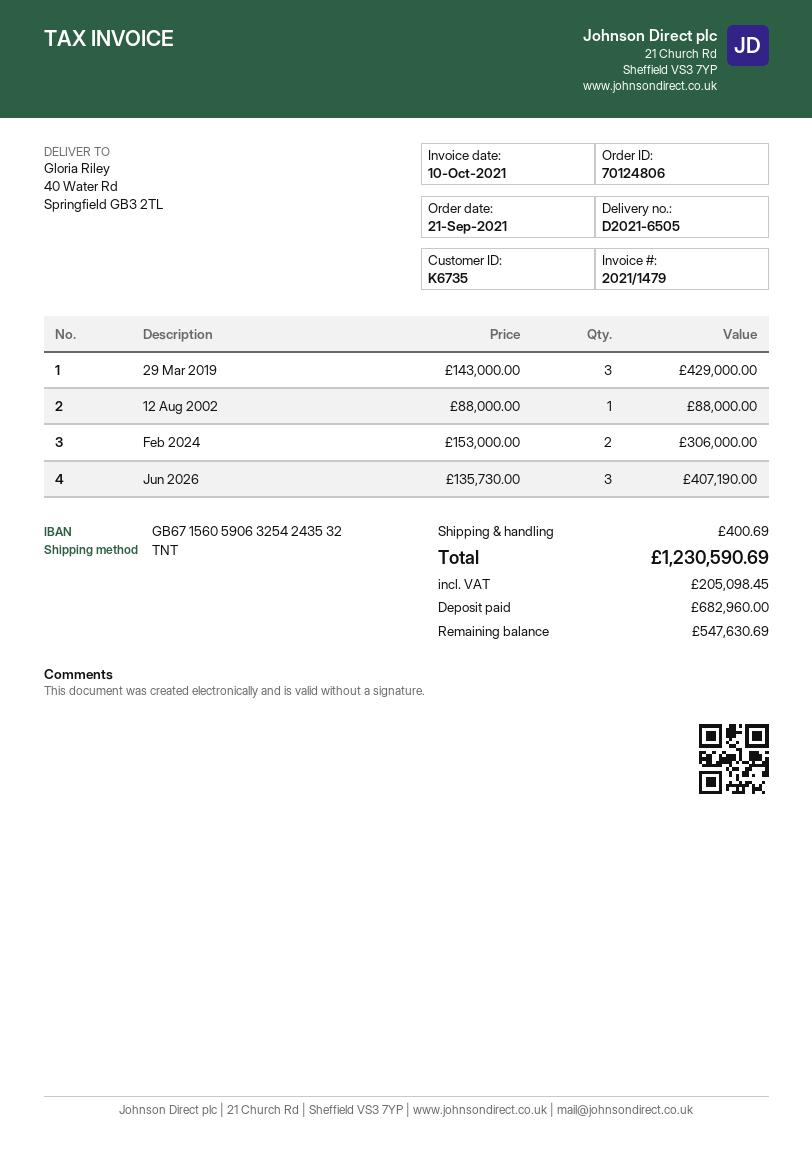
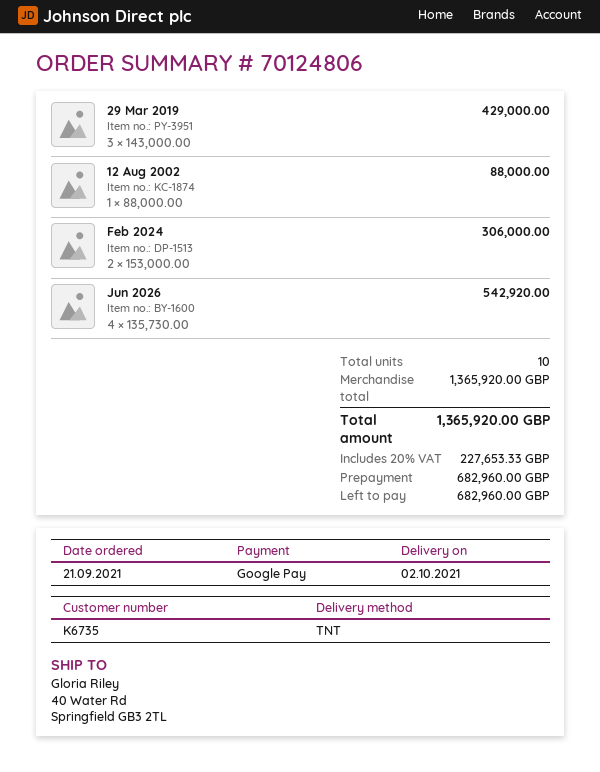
Jun 2026: 3 x 135730.00 = 407190.00 -> 4 x 135730.00 = 542920.00
shipping: 400.69 -> none
tax: 205098.45 -> 227653.33
total: 1230590.69 -> 1365920.00
balance: 547630.69 -> 682960.00

